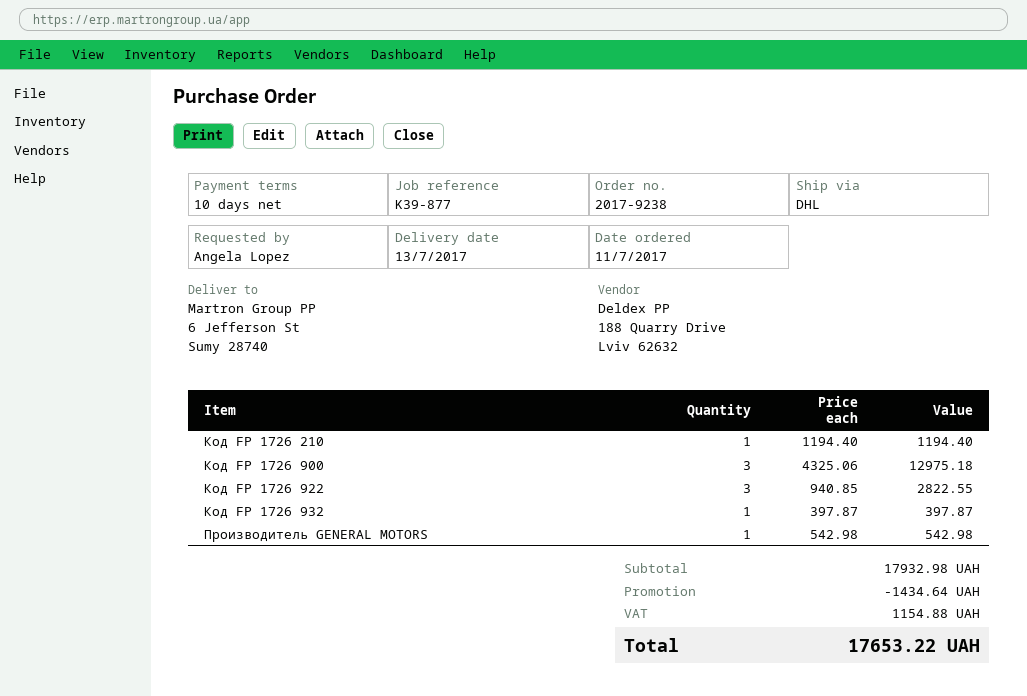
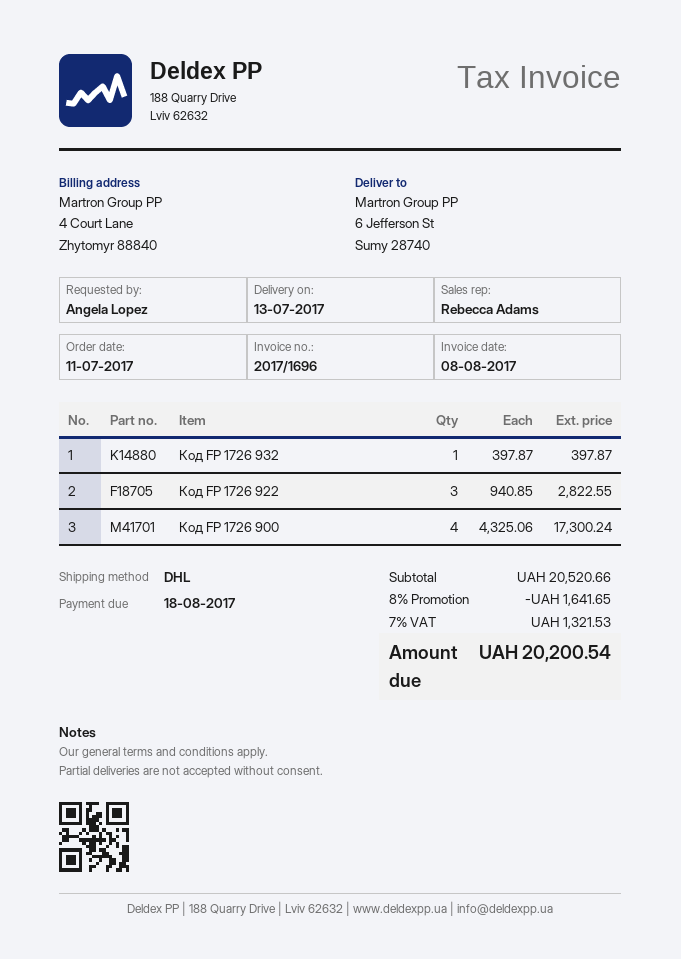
Код FP 1726 210: 1 x 1194.40 = 1194.40 -> none
Код FP 1726 900: 3 x 4325.06 = 12975.18 -> 4 x 4325.06 = 17300.24
Производитель GENERAL MOTORS: 1 x 542.98 = 542.98 -> none
subtotal: 17932.98 -> 20520.66
discount: 1434.64 -> 1641.65
tax: 1154.88 -> 1321.53
total: 17653.22 -> 20200.54

